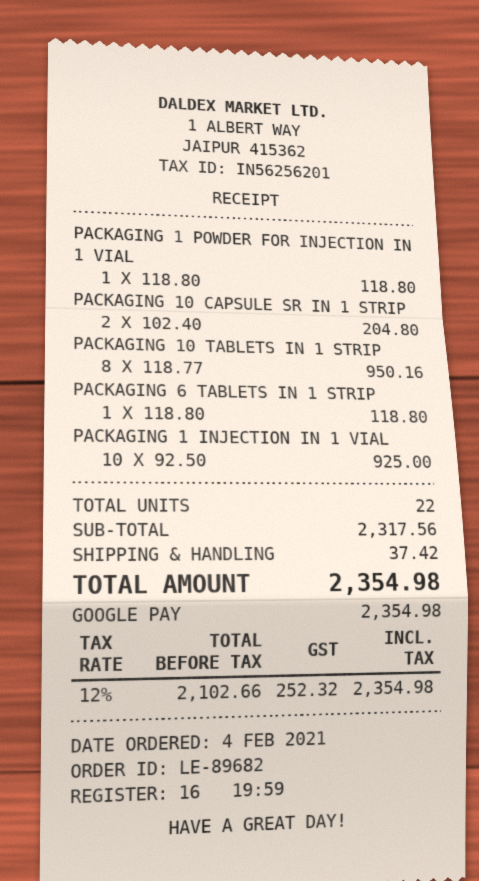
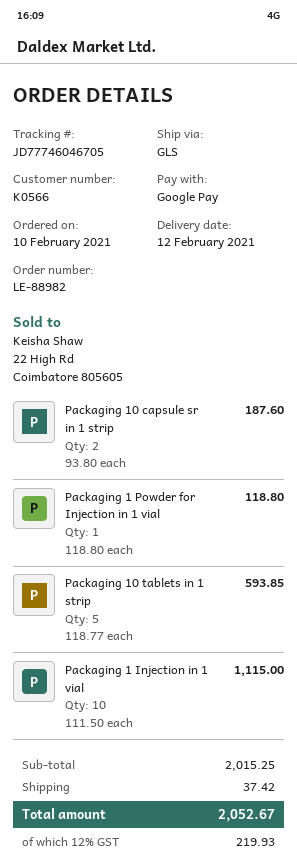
order number: LE-89682 -> LE-88982
order date: 2021-02-04 -> 2021-02-10
PACKAGING 10 CAPSULE SR IN 1 STRIP: 2 x 102.40 = 204.80 -> 2 x 93.80 = 187.60
PACKAGING 10 TABLETS IN 1 STRIP: 8 x 118.77 = 950.16 -> 5 x 118.77 = 593.85
PACKAGING 6 TABLETS IN 1 STRIP: 1 x 118.80 = 118.80 -> none
PACKAGING 1 INJECTION IN 1 VIAL: 10 x 92.50 = 925.00 -> 10 x 111.50 = 1115.00
subtotal: 2317.56 -> 2015.25
tax: 12% = 252.32 -> 12% = 219.93
total: 2354.98 -> 2052.67

